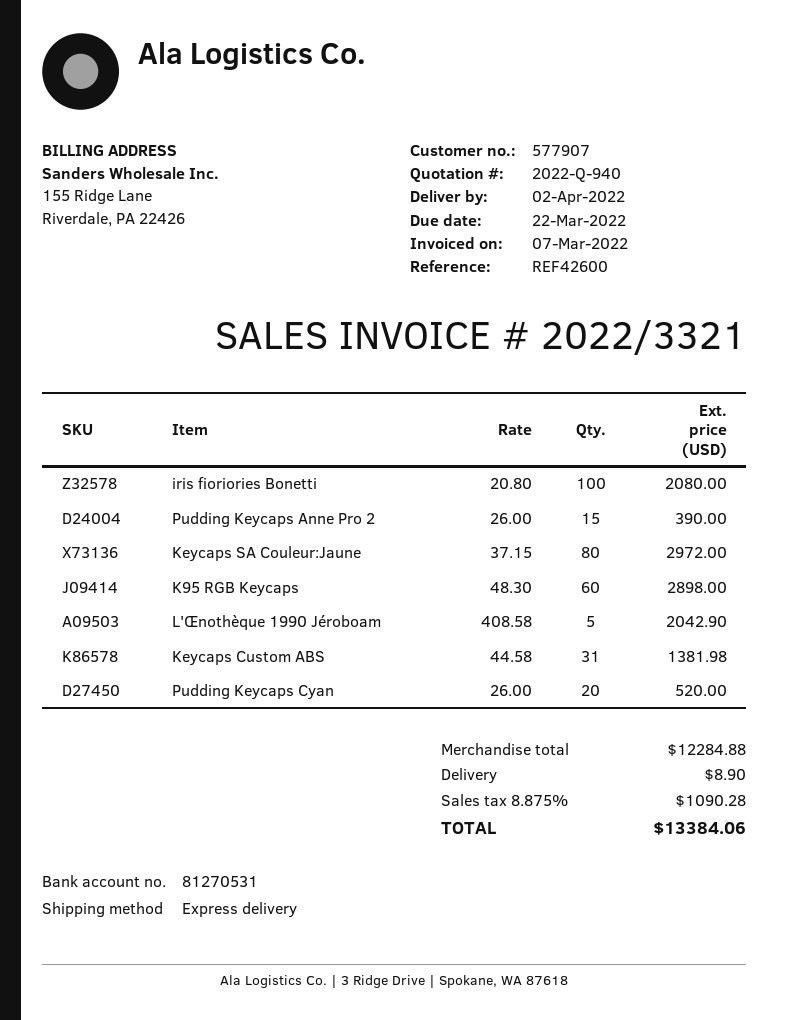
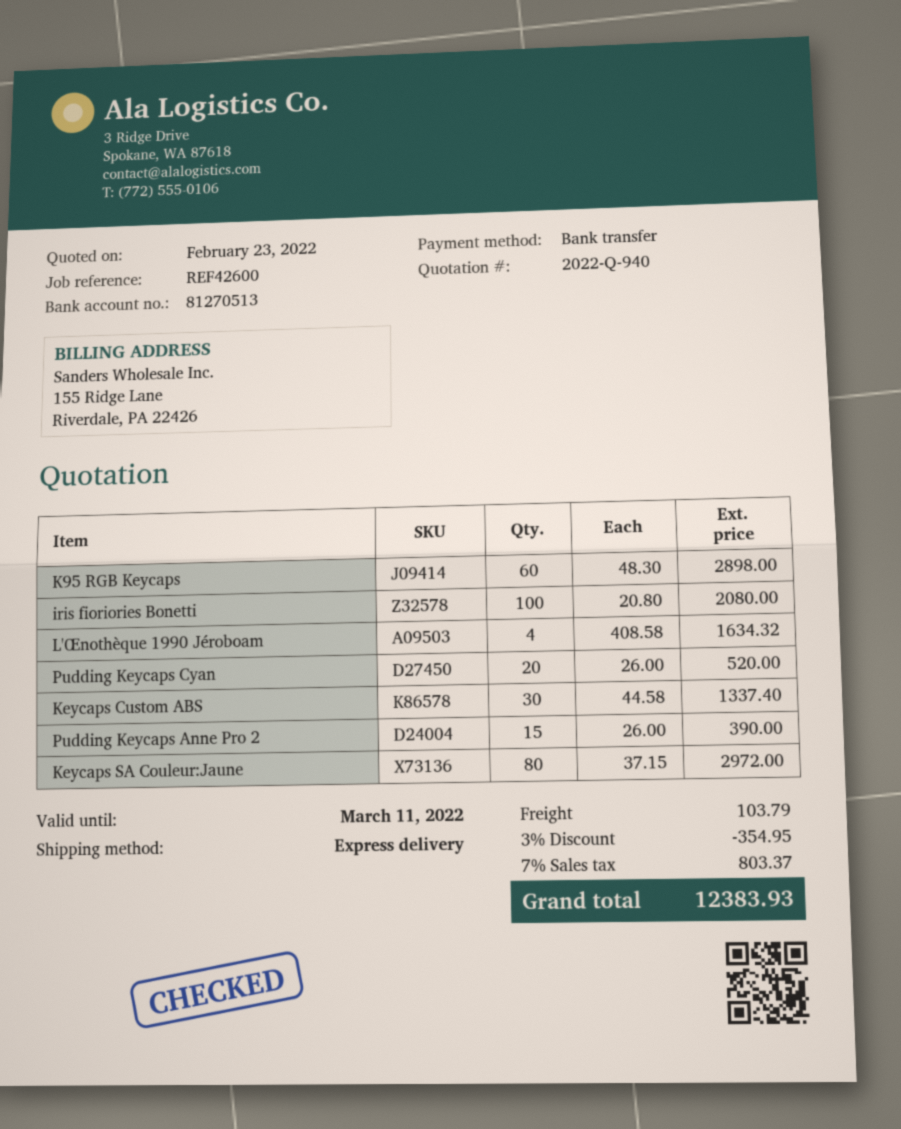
bank account: 81270531 -> 81270513
L'Œnothèque 1990 Jéroboam: 5 x 408.58 = 2042.90 -> 4 x 408.58 = 1634.32
Keycaps Custom ABS: 31 x 44.58 = 1381.98 -> 30 x 44.58 = 1337.40
discount: none -> 3% = 354.95
shipping: 8.90 -> 103.79
tax: 8.875% = 1090.28 -> 7% = 803.37
total: 13384.06 -> 12383.93

